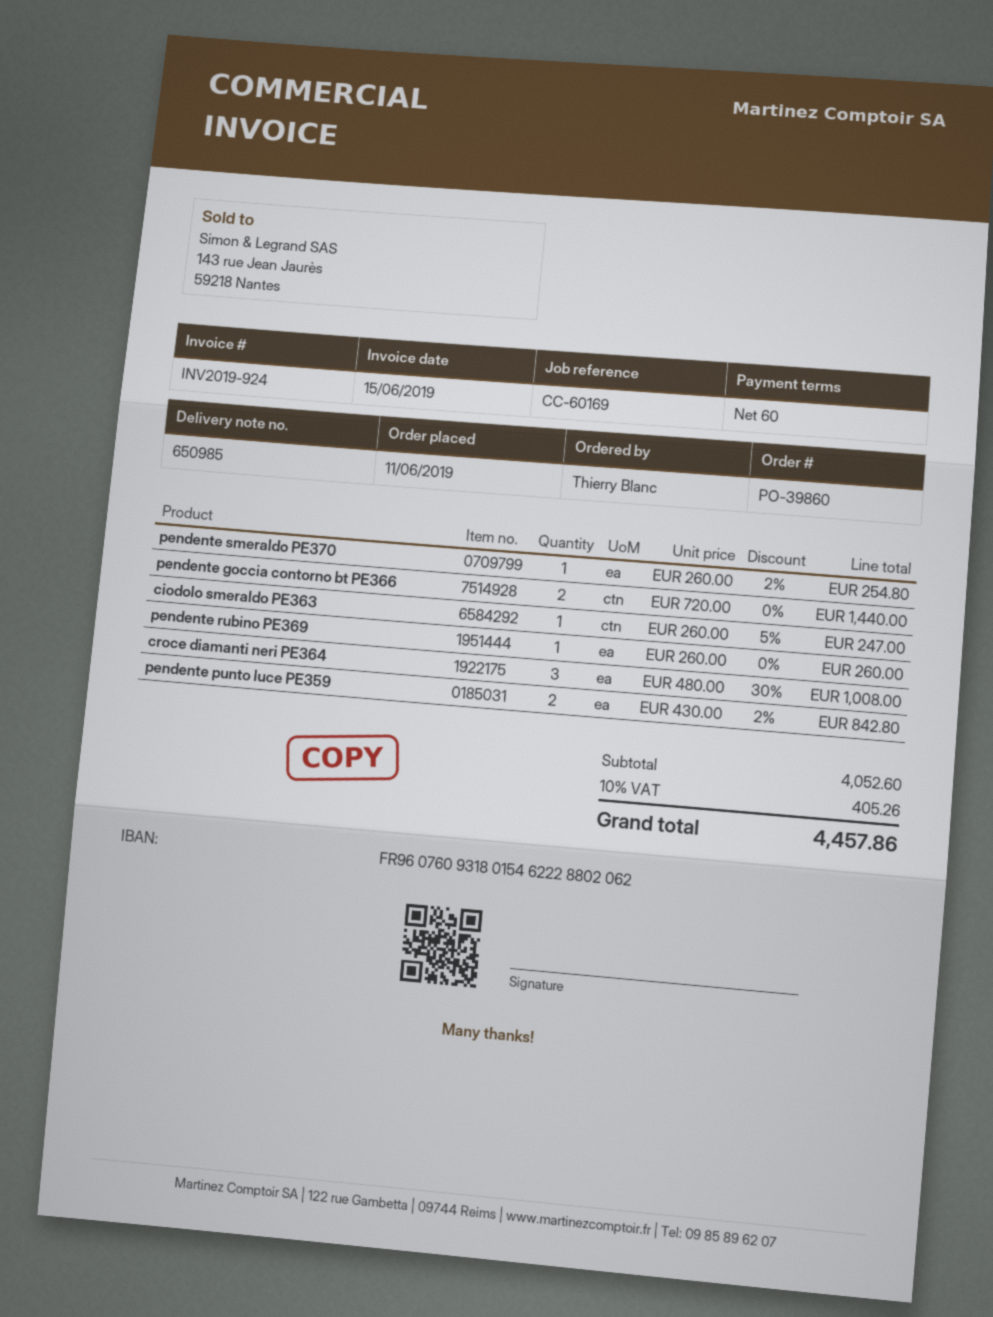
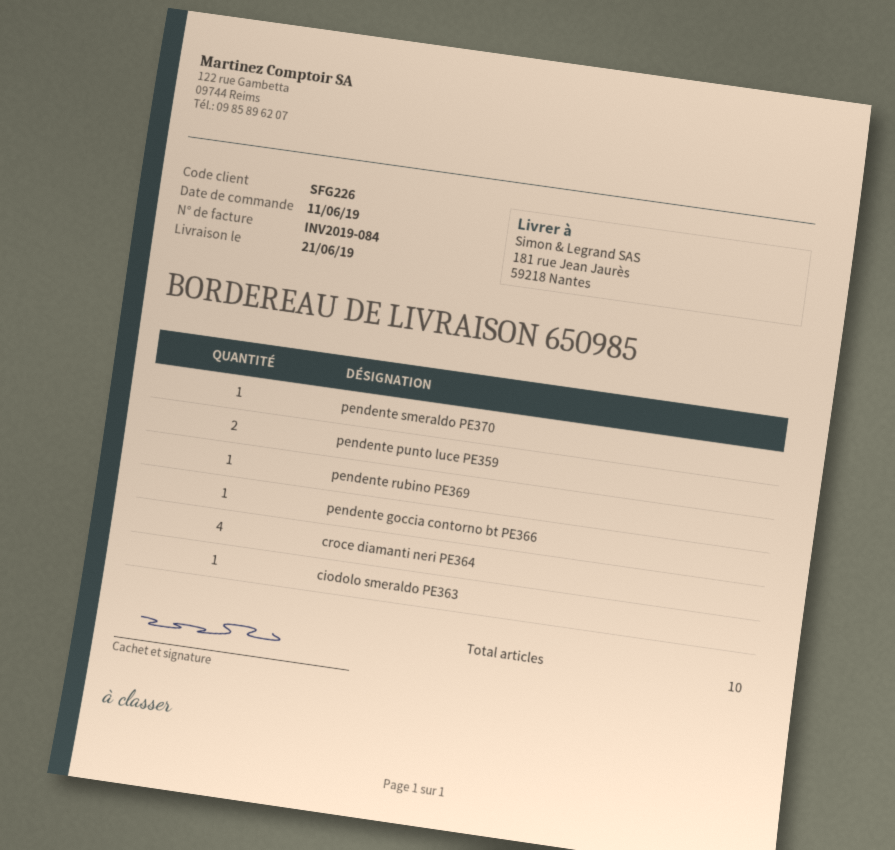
invoice number: INV2019-924 -> INV2019-084
pendente goccia contorno bt PE366: 2 -> 1
croce diamanti neri PE364: 3 -> 4

